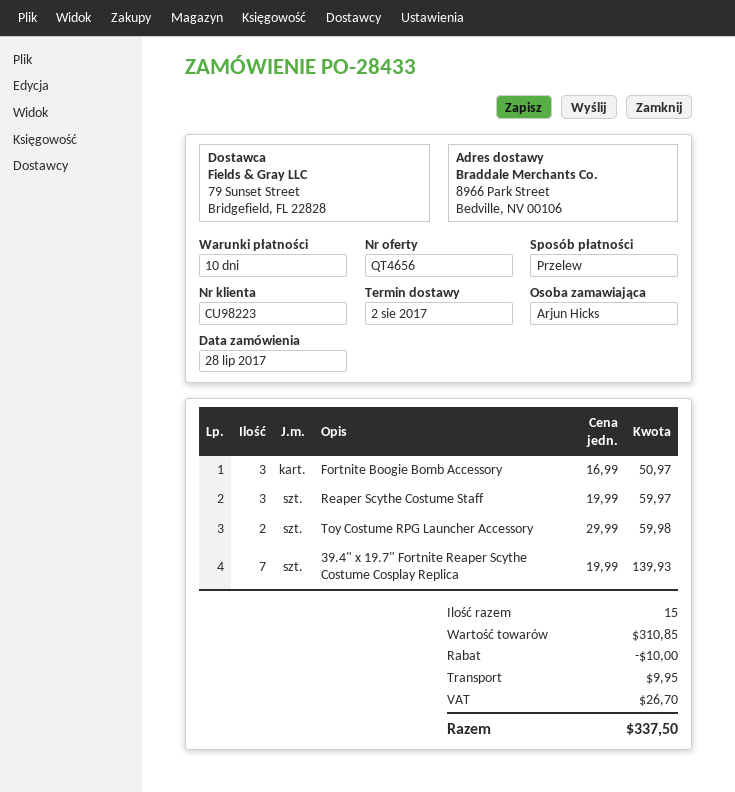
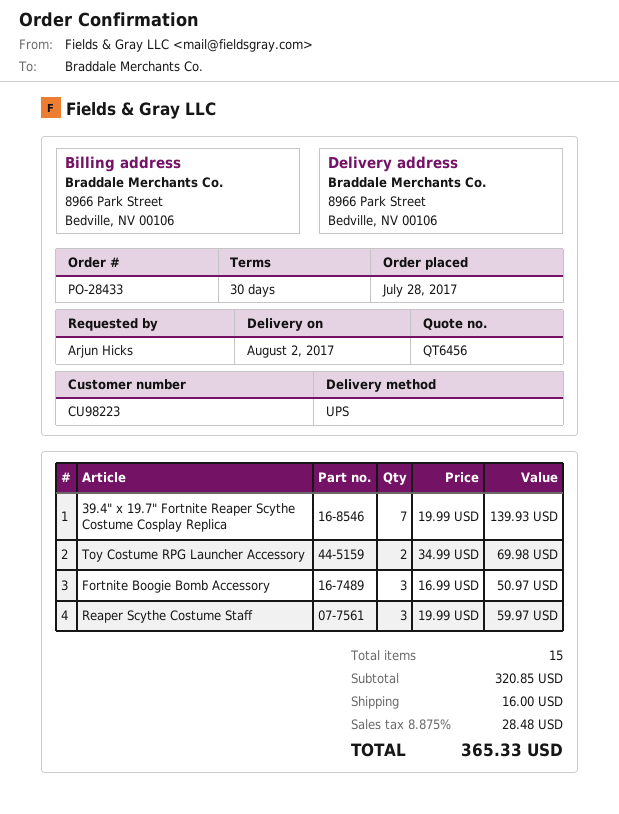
quote number: QT4656 -> QT6456
payment terms: 10 days -> 30 days
Toy Costume RPG Launcher Accessory: 2 x 29.99 = 59.98 -> 2 x 34.99 = 69.98
subtotal: 310.85 -> 320.85
discount: 10.00 -> none
shipping: 9.95 -> 16.00
tax: 26.70 -> 28.48
total: 337.50 -> 365.33

